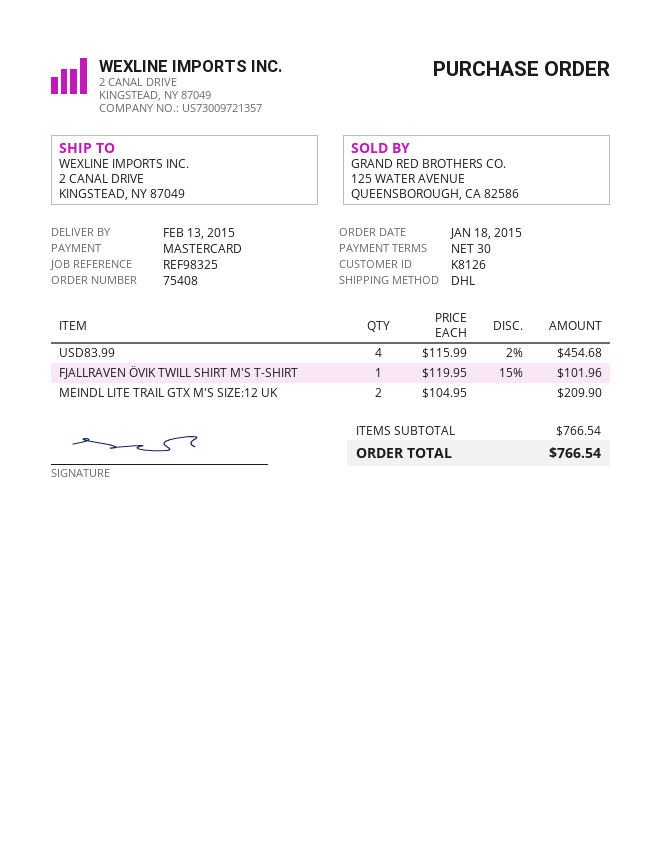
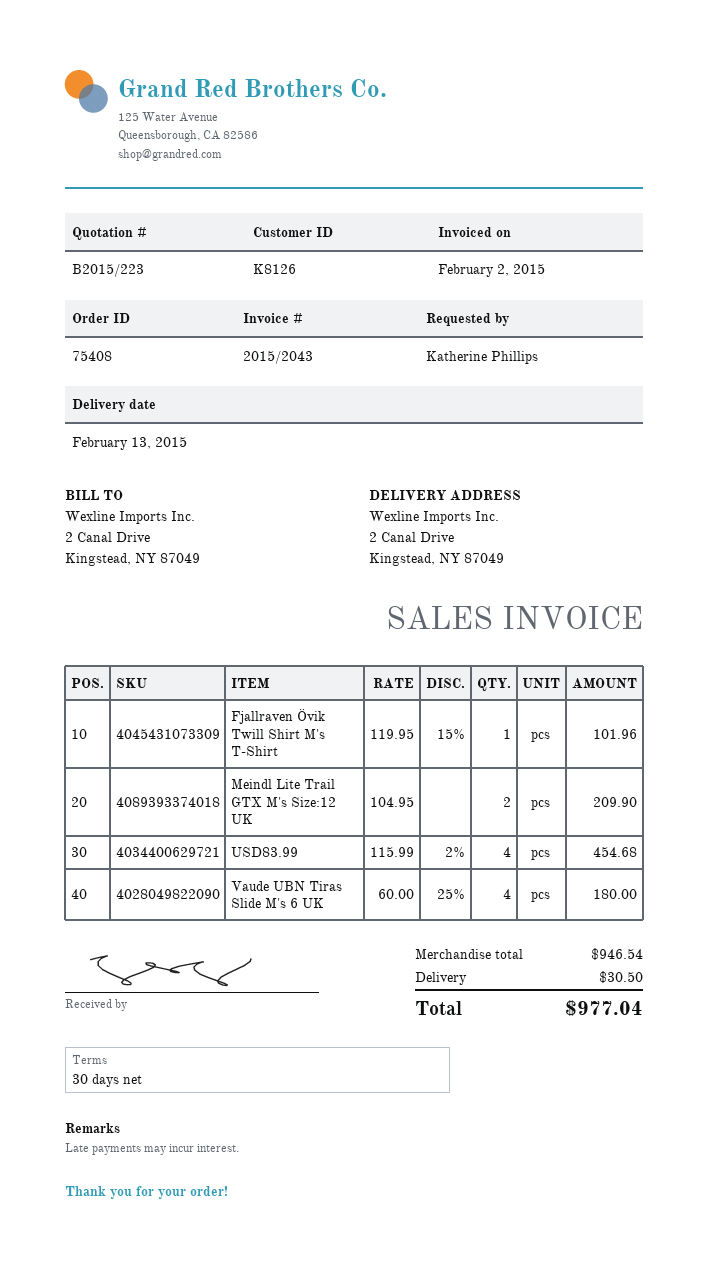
Vaude UBN Tiras Slide M's 6 UK: none -> 4 x 60.00 - 25% = 180.00
subtotal: 766.54 -> 946.54
shipping: none -> 30.50
total: 766.54 -> 977.04

